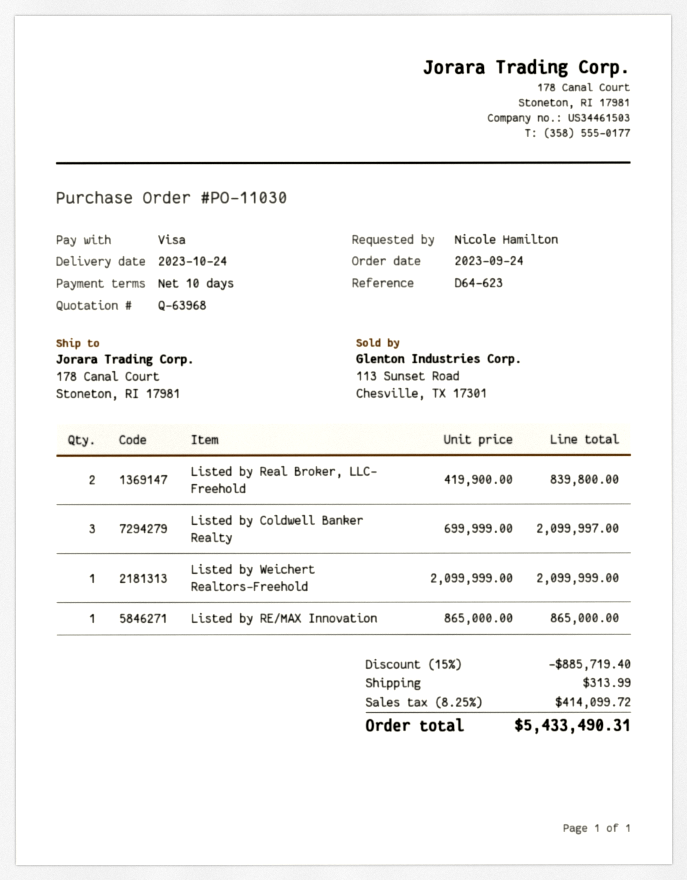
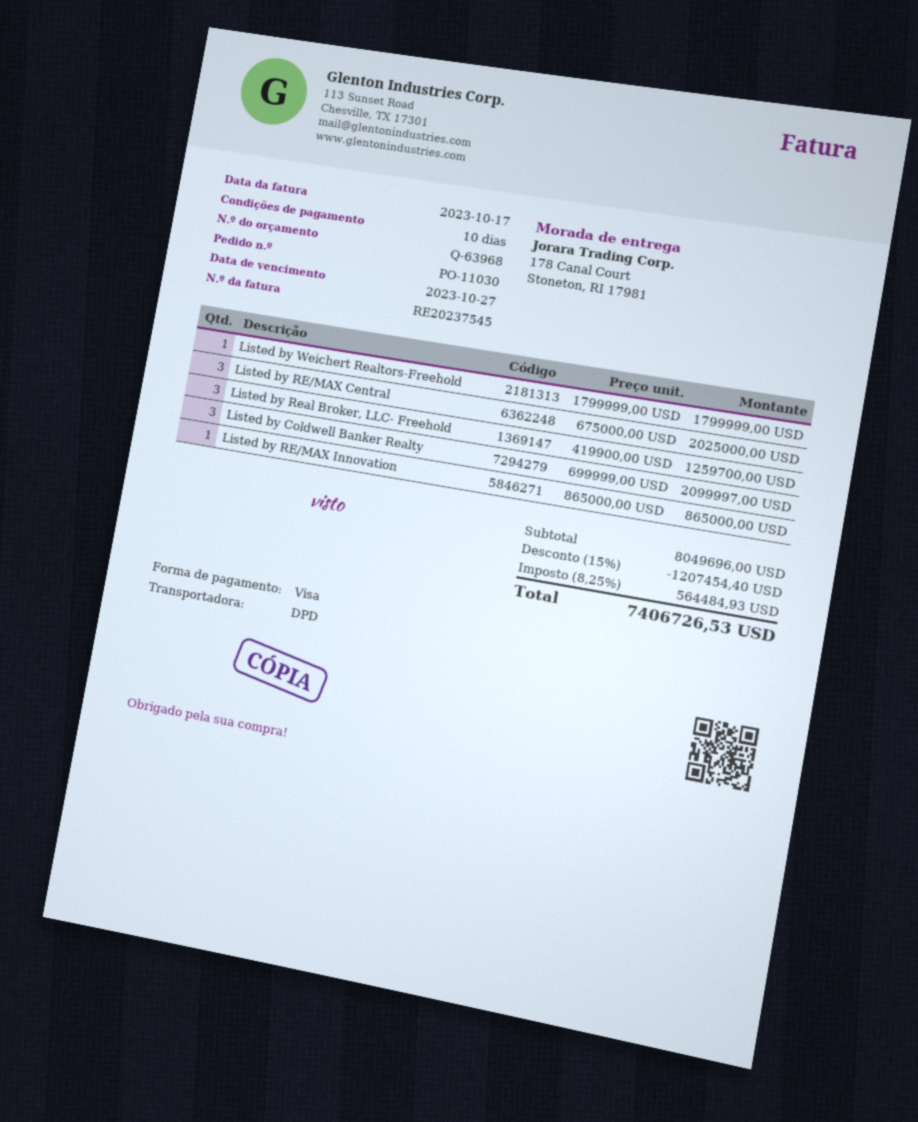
Listed by Real Broker, LLC- Freehold: 2 x 419900.00 = 839800.00 -> 3 x 419900.00 = 1259700.00
Listed by Weichert Realtors-Freehold: 1 x 2099999.00 = 2099999.00 -> 1 x 1799999.00 = 1799999.00
Listed by RE/MAX Central: none -> 3 x 675000.00 = 2025000.00
discount: 15% = 885719.40 -> 15% = 1207454.40
shipping: 313.99 -> none
tax: 8.25% = 414099.72 -> 8.25% = 564484.93
total: 5433490.31 -> 7406726.53

